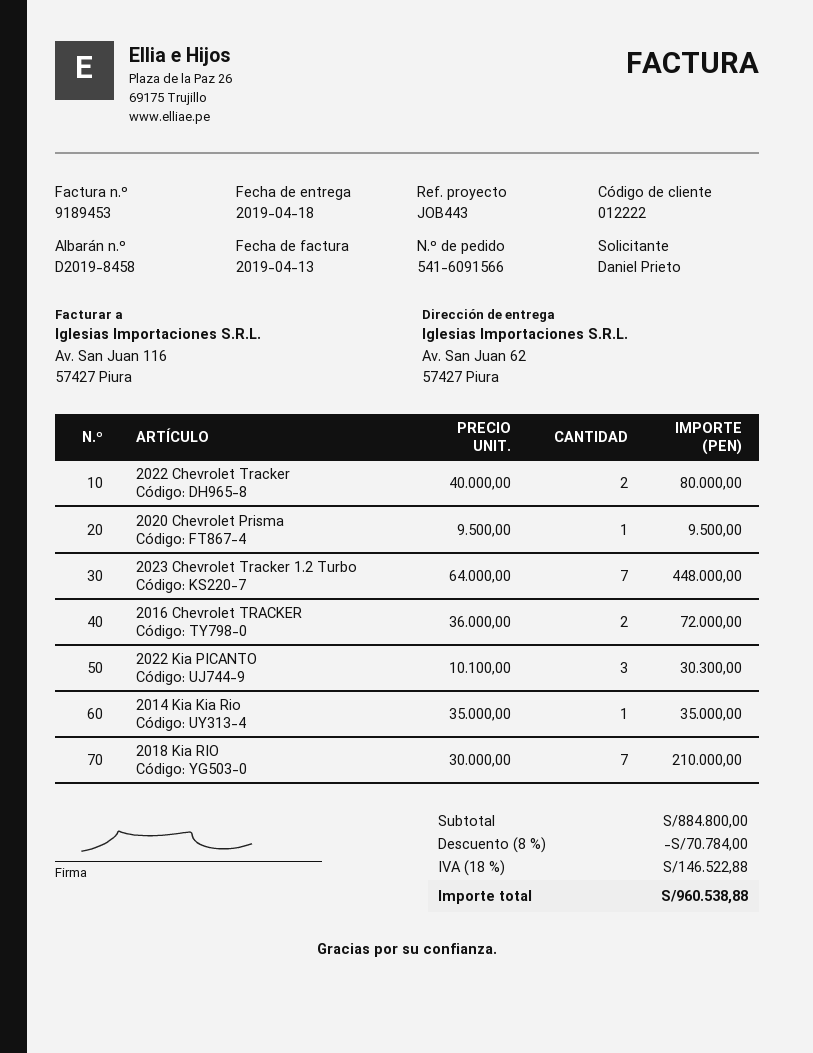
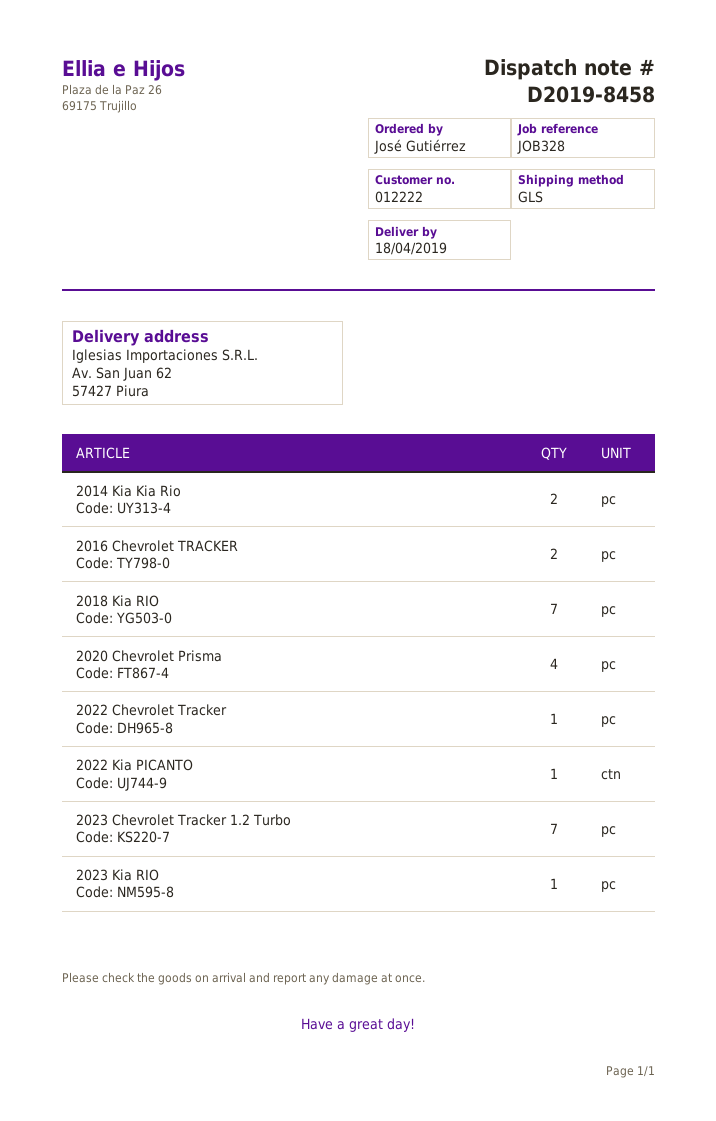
reference: JOB443 -> JOB328
ordered by: Daniel Prieto -> José Gutiérrez
2022 Chevrolet Tracker: 2 -> 1
2020 Chevrolet Prisma: 1 -> 4
2022 Kia PICANTO: 3 -> 1
2014 Kia Kia Rio: 1 -> 2
2023 Kia RIO: none -> 1

